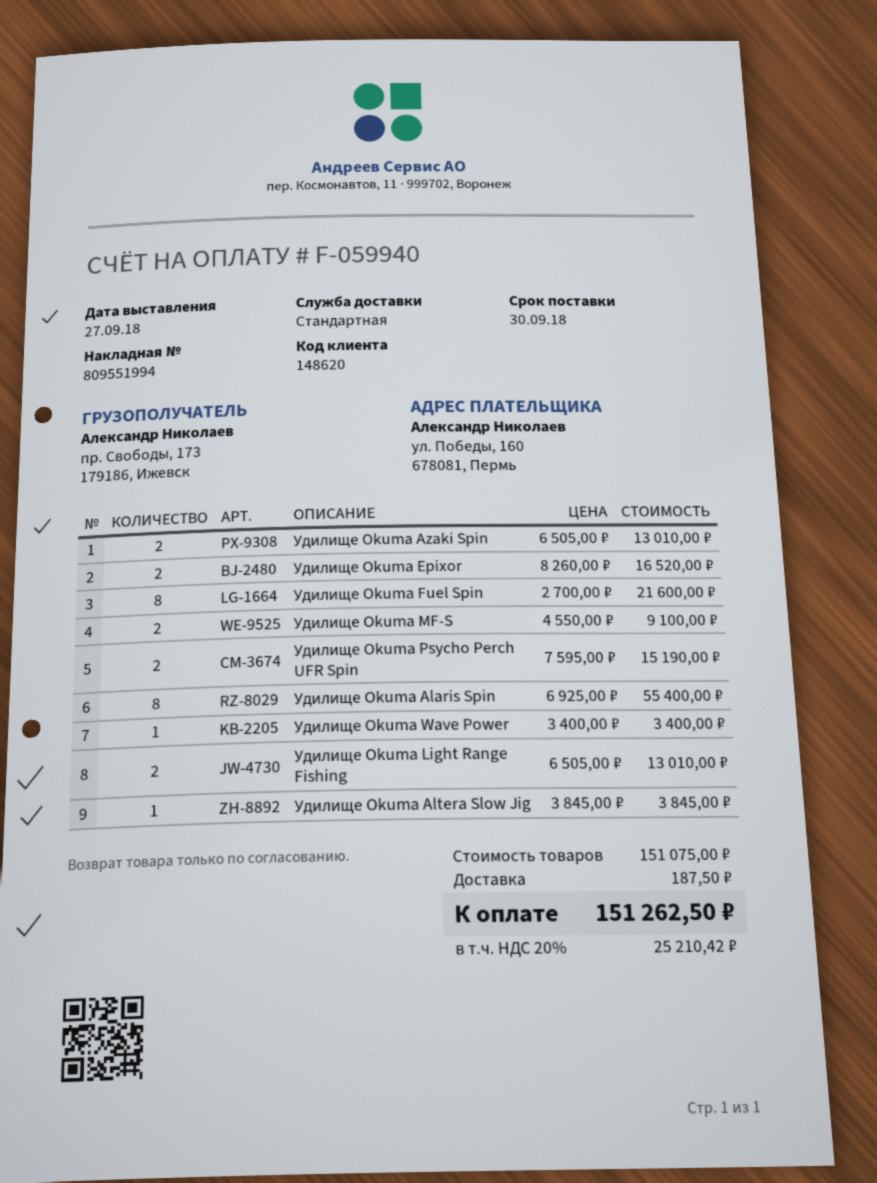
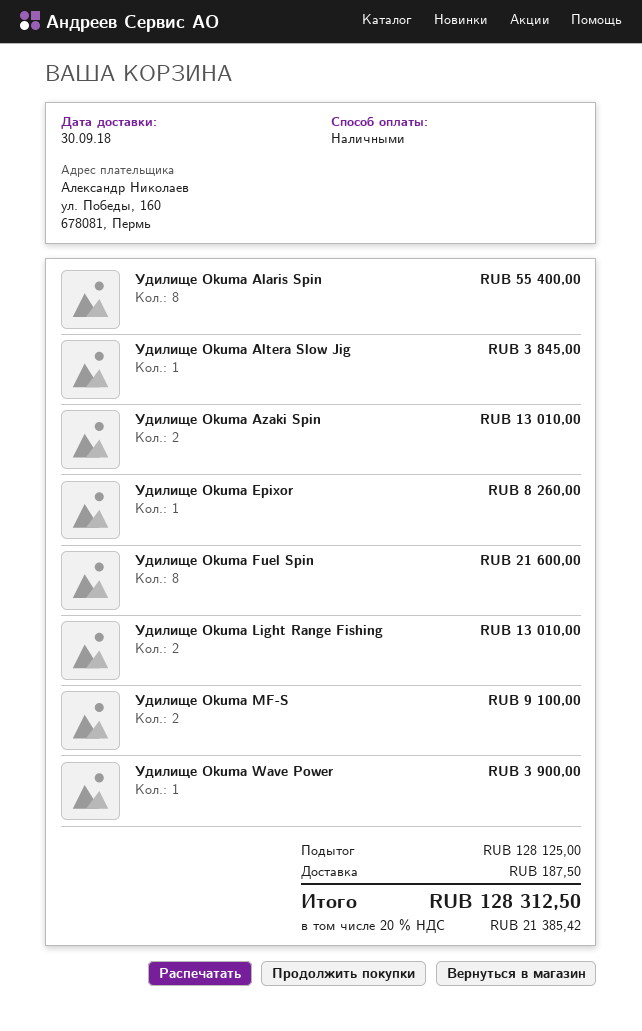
Удилище Okuma Epixor: 2 for 16520.00 -> 1 for 8260.00
Удилище Okuma Psycho Perch UFR Spin: 2 for 15190.00 -> none
Удилище Okuma Wave Power: 1 for 3400.00 -> 1 for 3900.00
subtotal: 151075.00 -> 128125.00
tax: 20% = 25210.42 -> 20% = 21385.42
total: 151262.50 -> 128312.50

